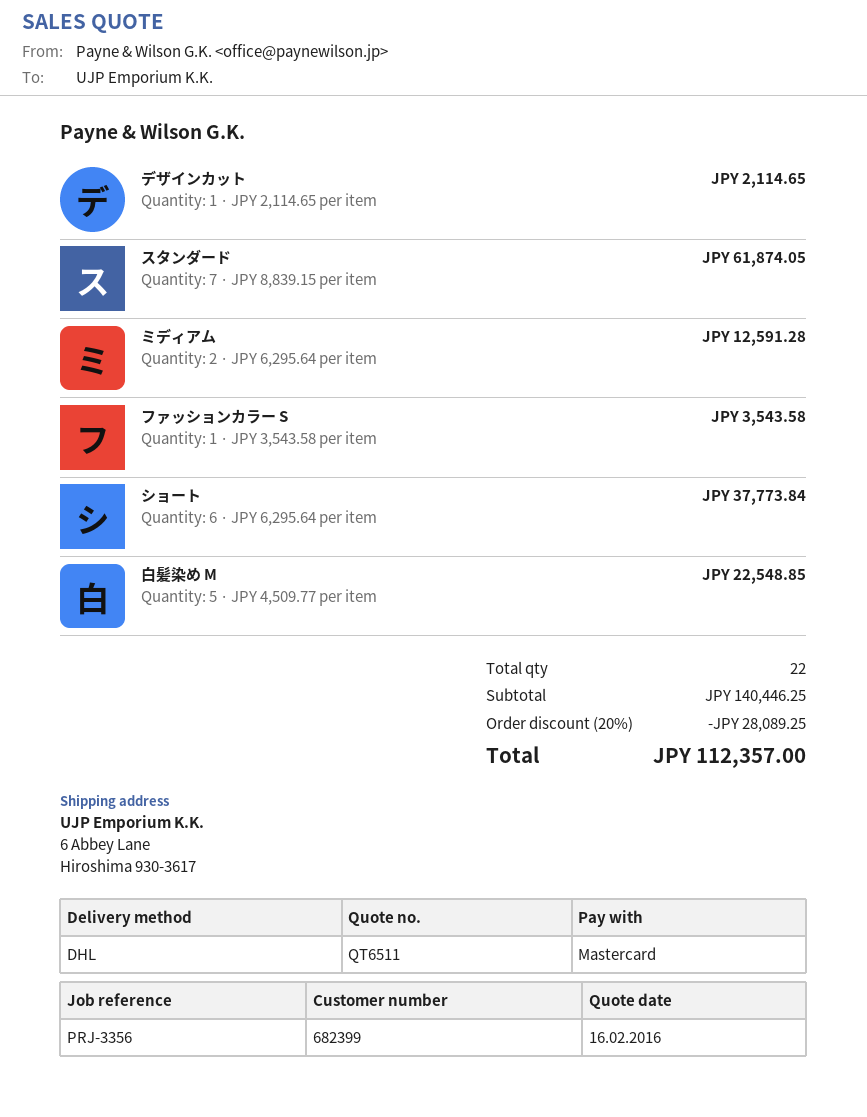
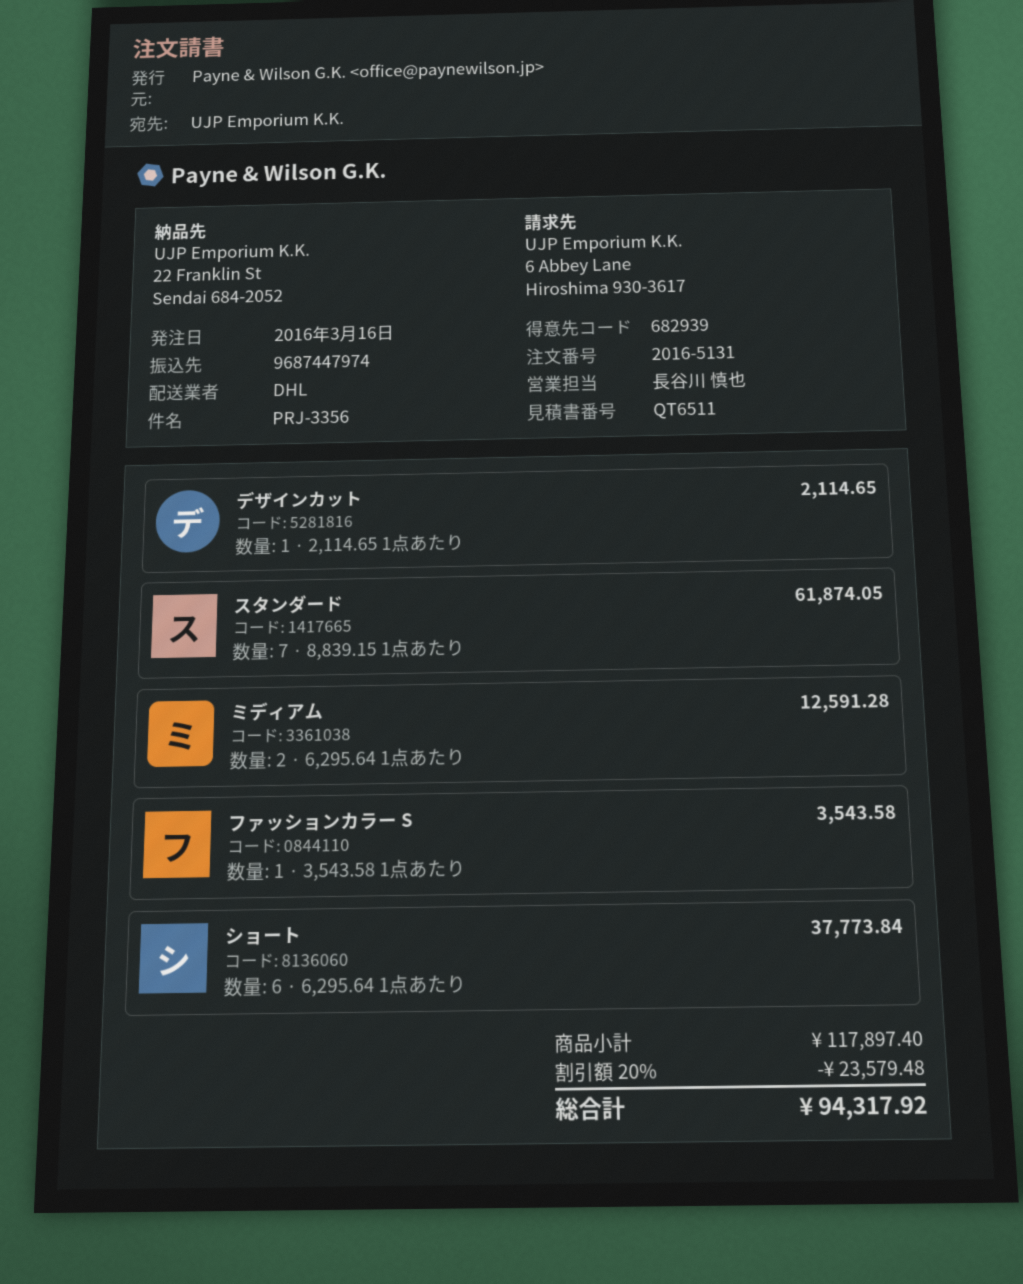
customer number: 682399 -> 682939
ship to: 6 Abbey Lane, Hiroshima 930-3617 -> 22 Franklin St, Sendai 684-2052
白髪染め M: 5 x 4509.77 = 22548.85 -> none
subtotal: 140446.25 -> 117897.40
discount: 20% = 28089.25 -> 20% = 23579.48
total: 112357.00 -> 94317.92

